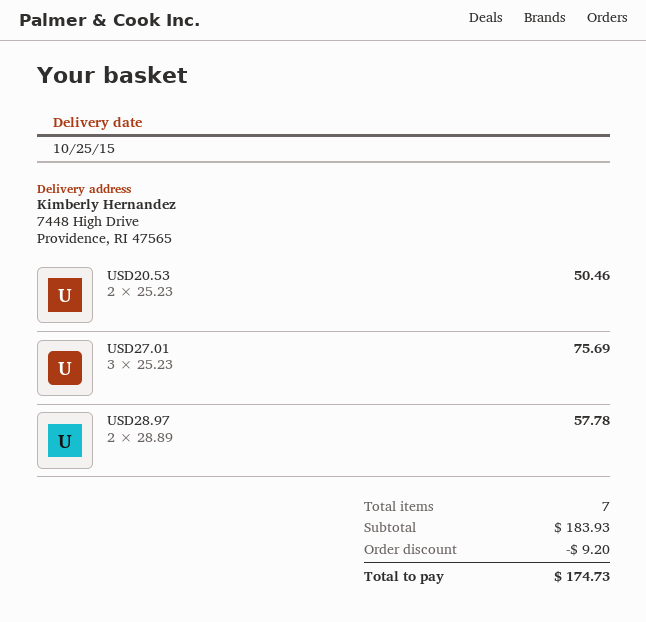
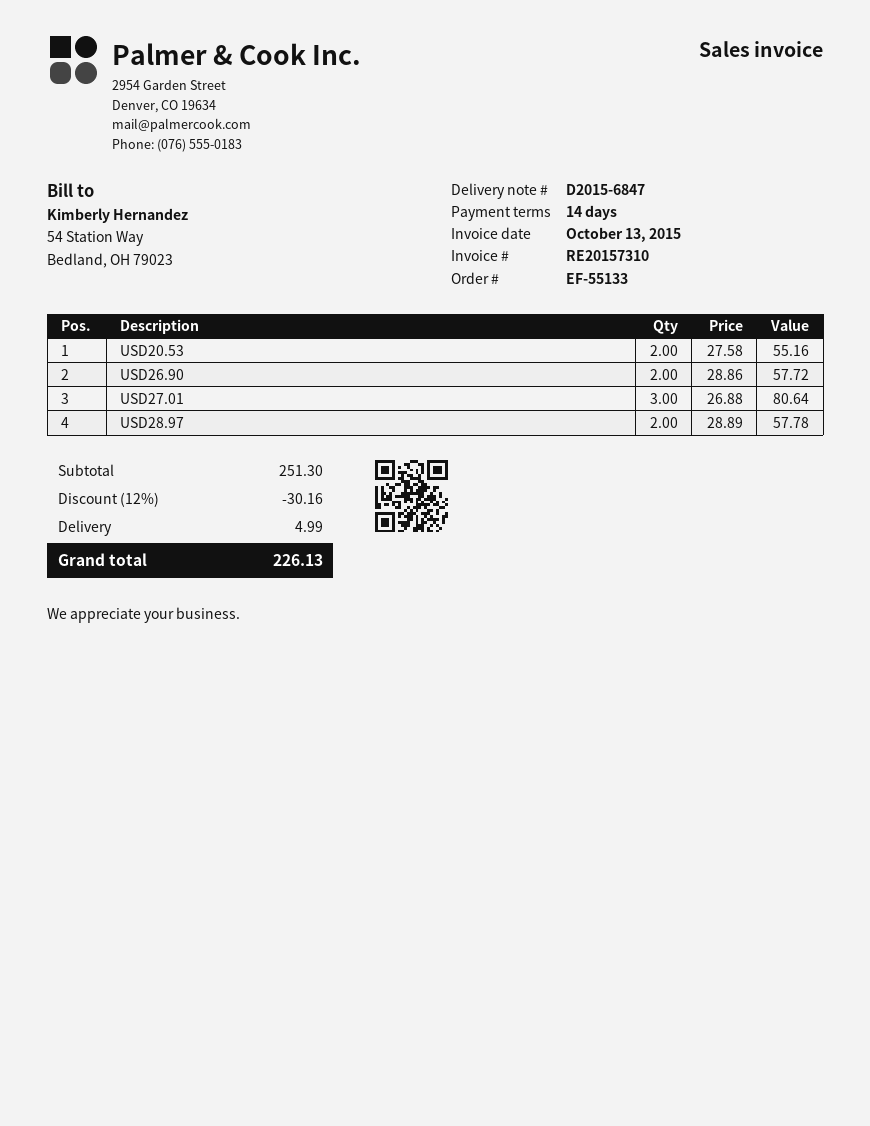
USD20.53: 2 x 25.23 = 50.46 -> 2 x 27.58 = 55.16
USD27.01: 3 x 25.23 = 75.69 -> 3 x 26.88 = 80.64
USD26.90: none -> 2 x 28.86 = 57.72
subtotal: 183.93 -> 251.30
discount: 9.20 -> 30.16
shipping: none -> 4.99
total: 174.73 -> 226.13

